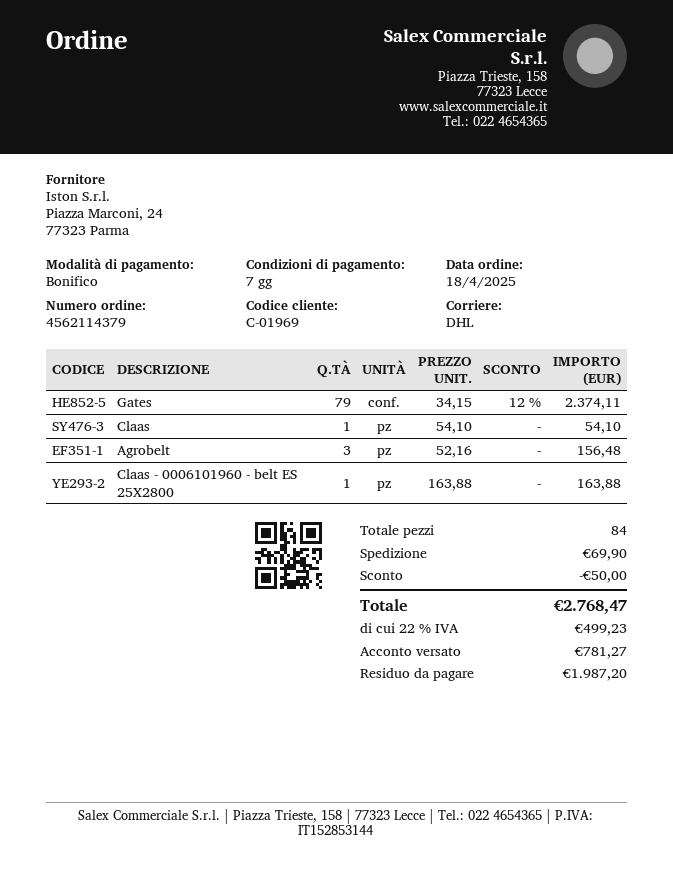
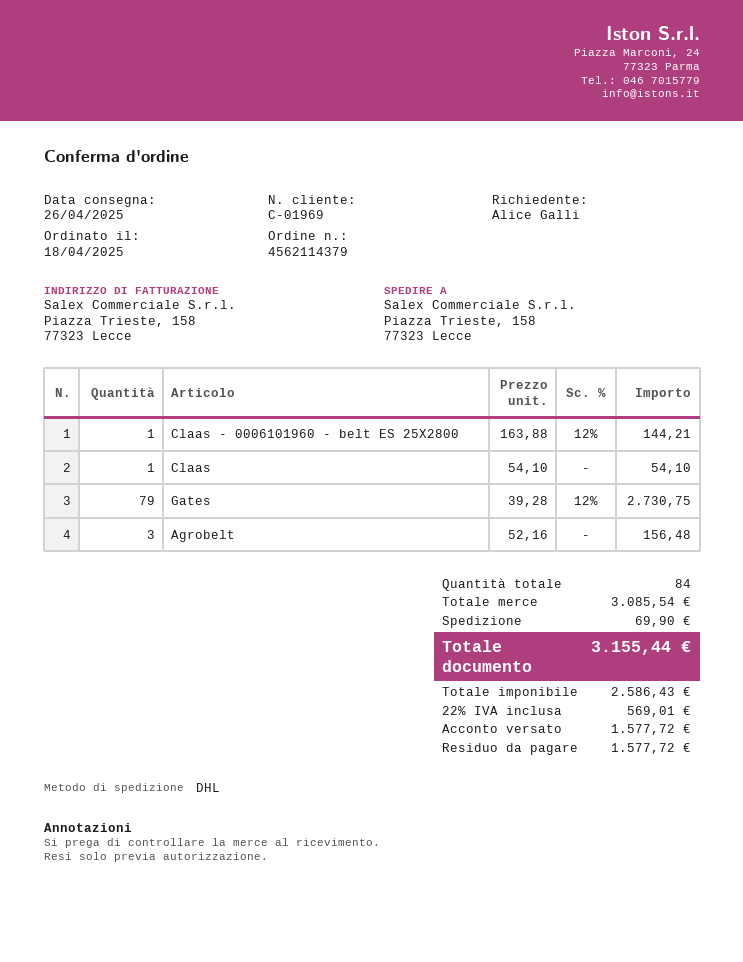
Gates: 79 x 34.15 - 12% = 2374.11 -> 79 x 39.28 - 12% = 2730.75
Claas - 0006101960 - belt ES 25X2800: 1 x 163.88 = 163.88 -> 1 x 163.88 - 12% = 144.21
discount: 50.00 -> none
tax: 22% = 499.23 -> 22% = 569.01
total: 2768.47 -> 3155.44
deposit: 781.27 -> 1577.72
balance: 1987.20 -> 1577.72

